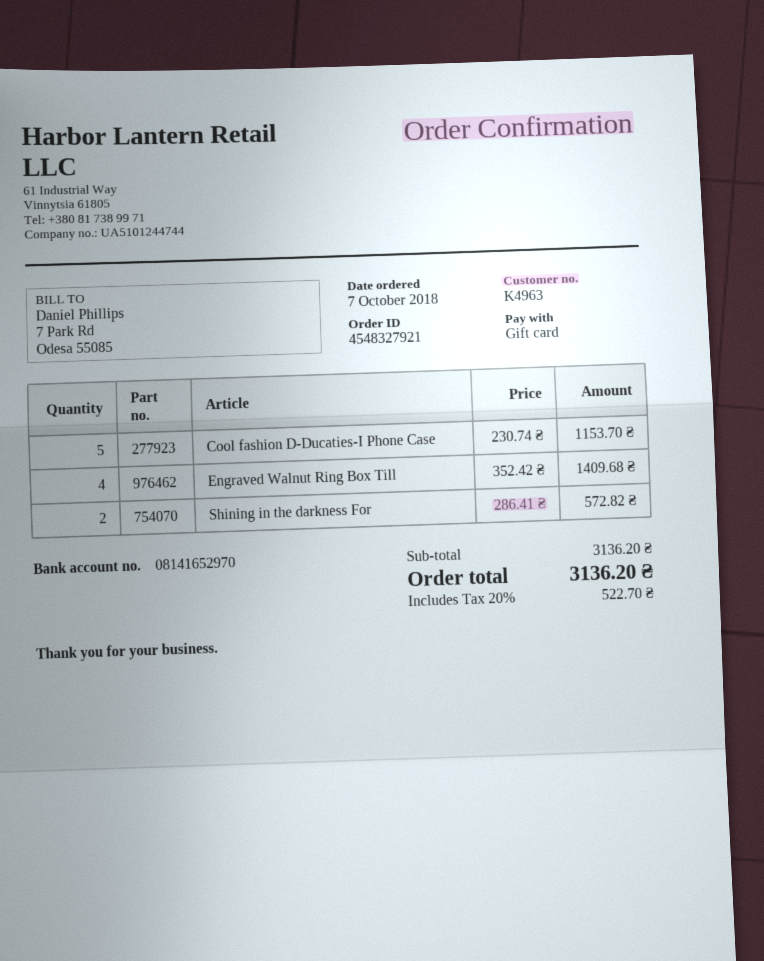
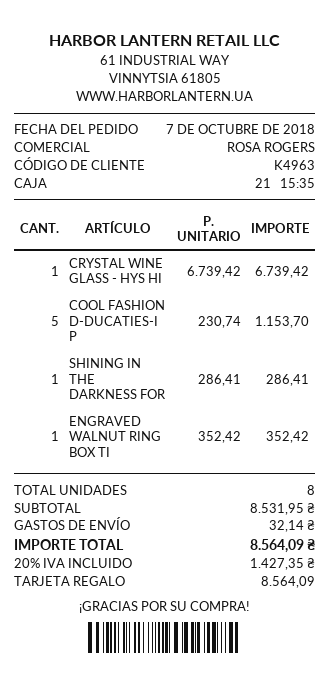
Engraved Walnut Ring Box Till: 4 x 352.42 = 1409.68 -> 1 x 352.42 = 352.42
Shining in the darkness For: 2 x 286.41 = 572.82 -> 1 x 286.41 = 286.41
CRYSTAL WINE GLASS - HYS HI: none -> 1 x 6739.42 = 6739.42
subtotal: 3136.20 -> 8531.95
shipping: none -> 32.14
tax: 20% = 522.70 -> 20% = 1427.35
total: 3136.20 -> 8564.09

